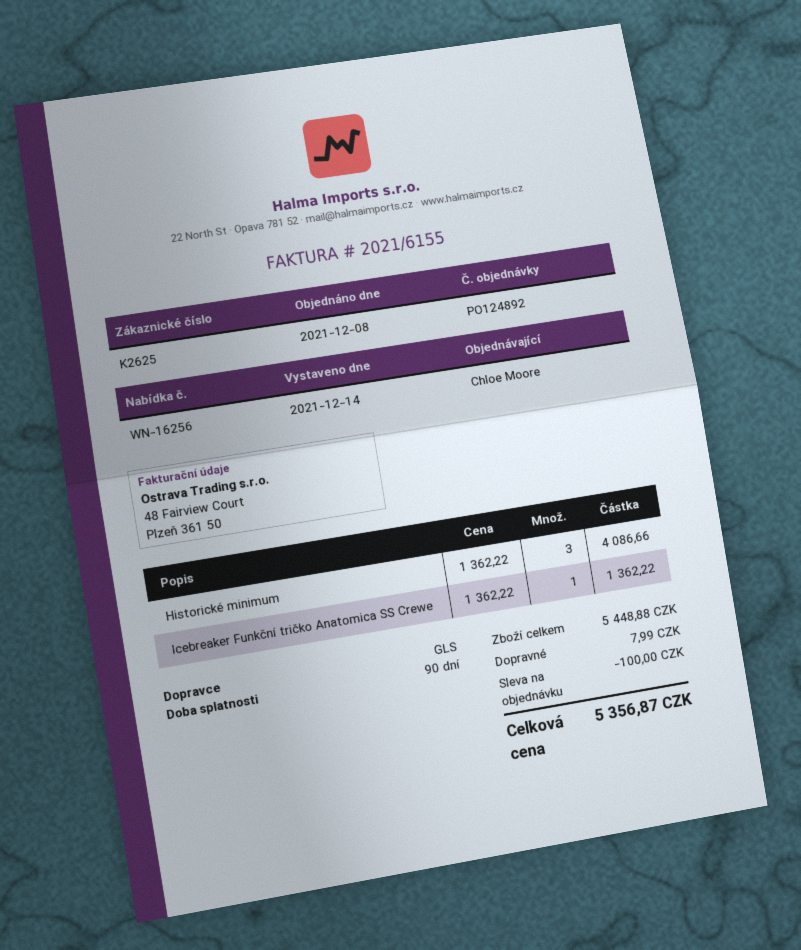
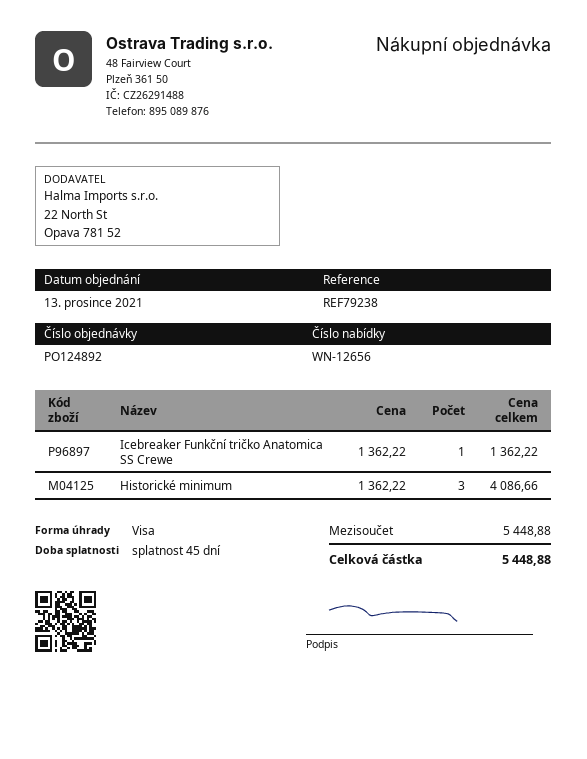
quote number: WN-16256 -> WN-12656
order date: 2021-12-08 -> 2021-12-13
payment terms: 90 days -> 45 days
discount: 100.00 -> none
shipping: 7.99 -> none
total: 5356.87 -> 5448.88

